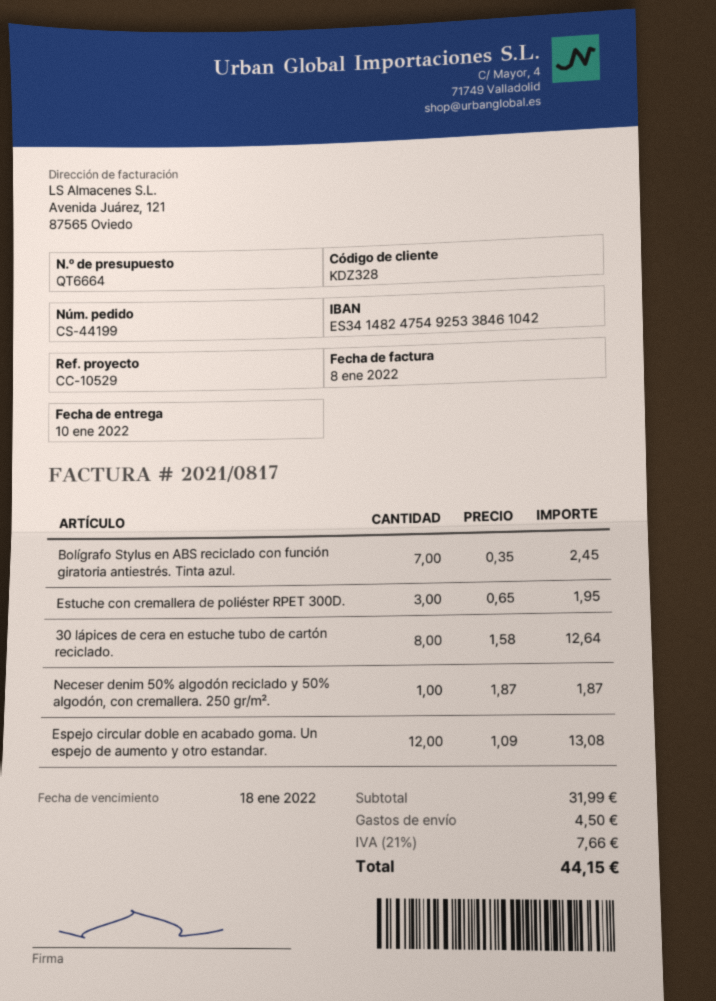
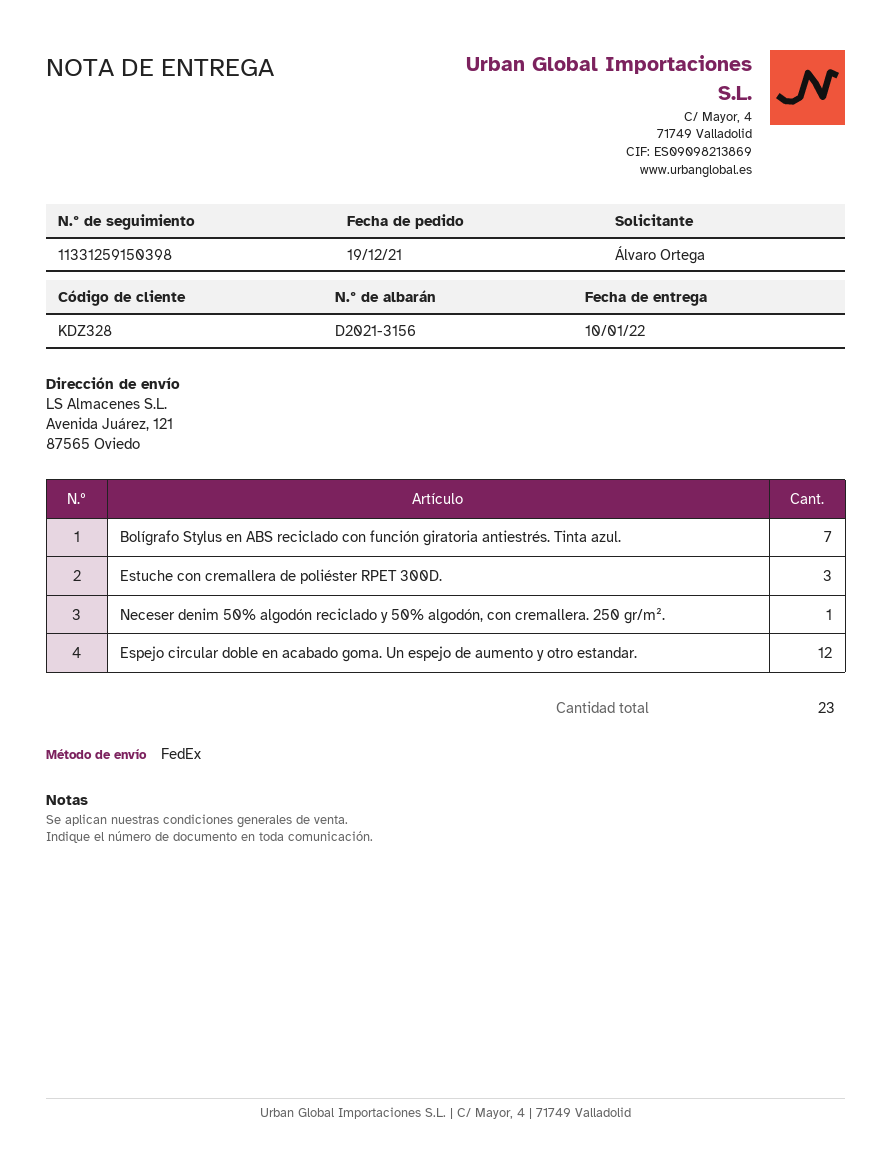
30 lápices de cera en estuche tubo de cartón reciclado.: 8 -> none

